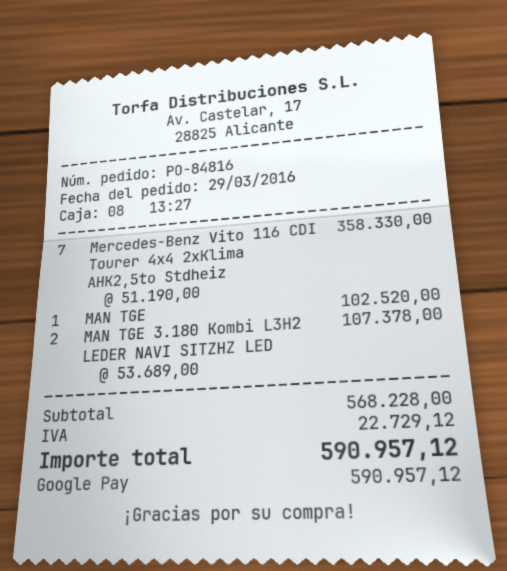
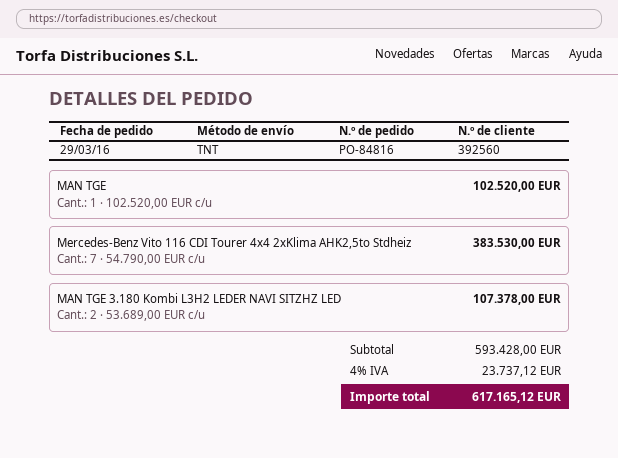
Mercedes-Benz Vito 116 CDI Tourer 4x4 2xKlima AHK2,5to Stdheiz: 7 x 51190.00 = 358330.00 -> 7 x 54790.00 = 383530.00
subtotal: 568228.00 -> 593428.00
tax: 22729.12 -> 23737.12
total: 590957.12 -> 617165.12

